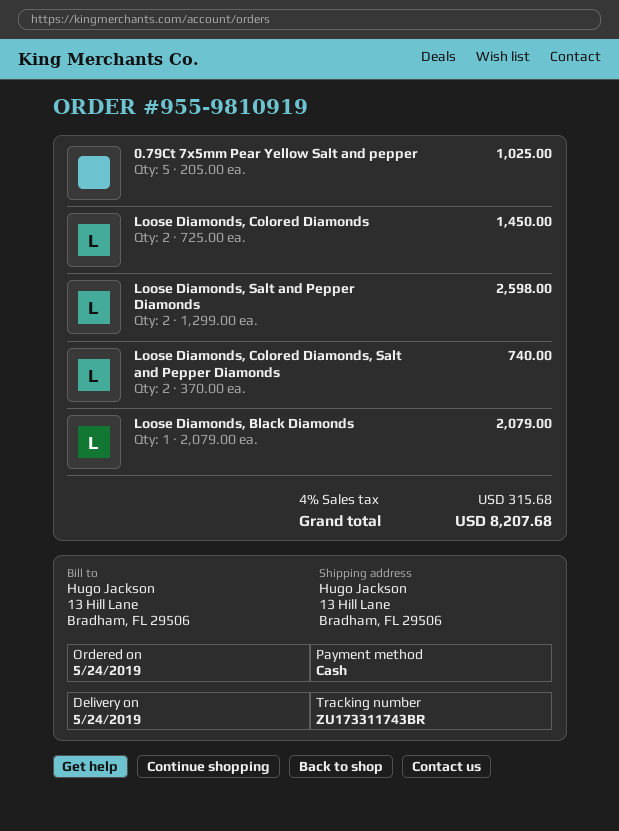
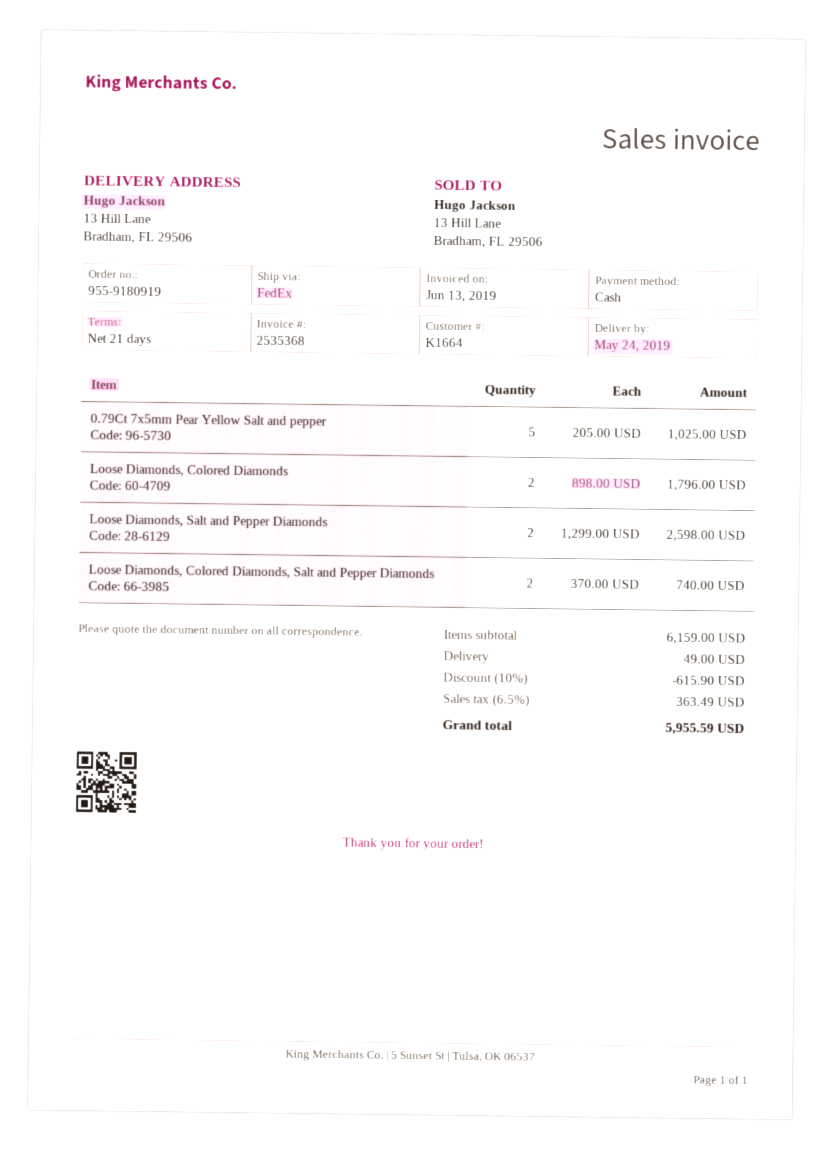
order number: 955-9810919 -> 955-9180919
Loose Diamonds, Colored Diamonds: 2 x 725.00 = 1450.00 -> 2 x 898.00 = 1796.00
Loose Diamonds, Black Diamonds: 1 x 2079.00 = 2079.00 -> none
discount: none -> 10% = 615.90
shipping: none -> 49.00
tax: 4% = 315.68 -> 6.5% = 363.49
total: 8207.68 -> 5955.59

